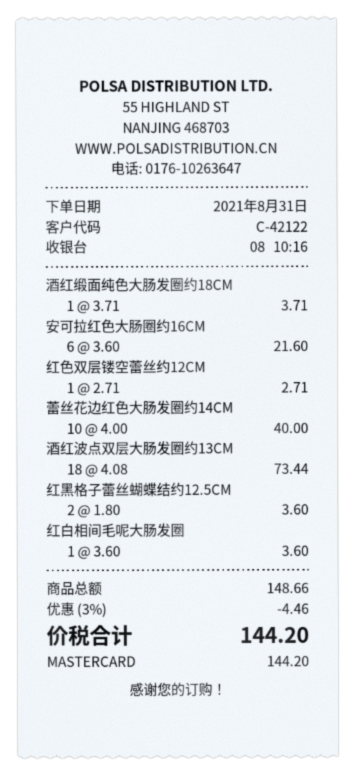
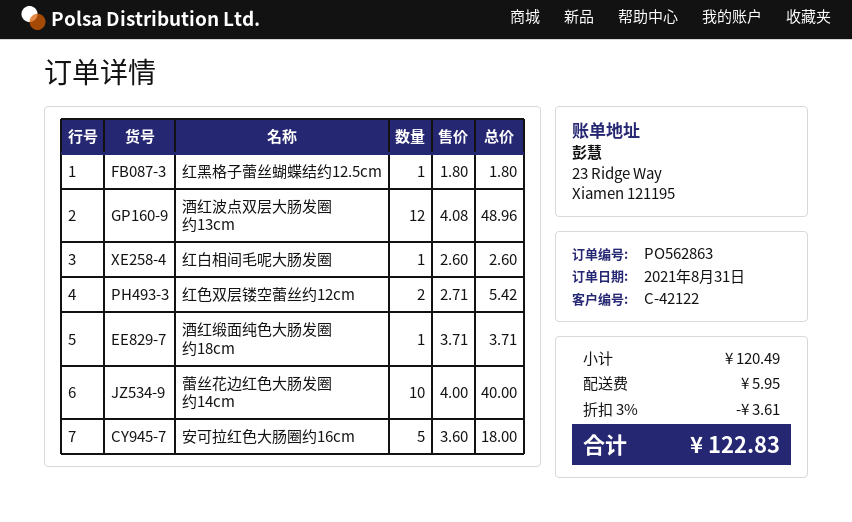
安可拉红色大肠圈约16CM: 6 x 3.60 = 21.60 -> 5 x 3.60 = 18.00
红色双层镂空蕾丝约12CM: 1 x 2.71 = 2.71 -> 2 x 2.71 = 5.42
酒红波点双层大肠发圈约13CM: 18 x 4.08 = 73.44 -> 12 x 4.08 = 48.96
红黑格子蕾丝蝴蝶结约12.5CM: 2 x 1.80 = 3.60 -> 1 x 1.80 = 1.80
红白相间毛呢大肠发圈: 1 x 3.60 = 3.60 -> 1 x 2.60 = 2.60
subtotal: 148.66 -> 120.49
discount: 3% = 4.46 -> 3% = 3.61
shipping: none -> 5.95
total: 144.20 -> 122.83

